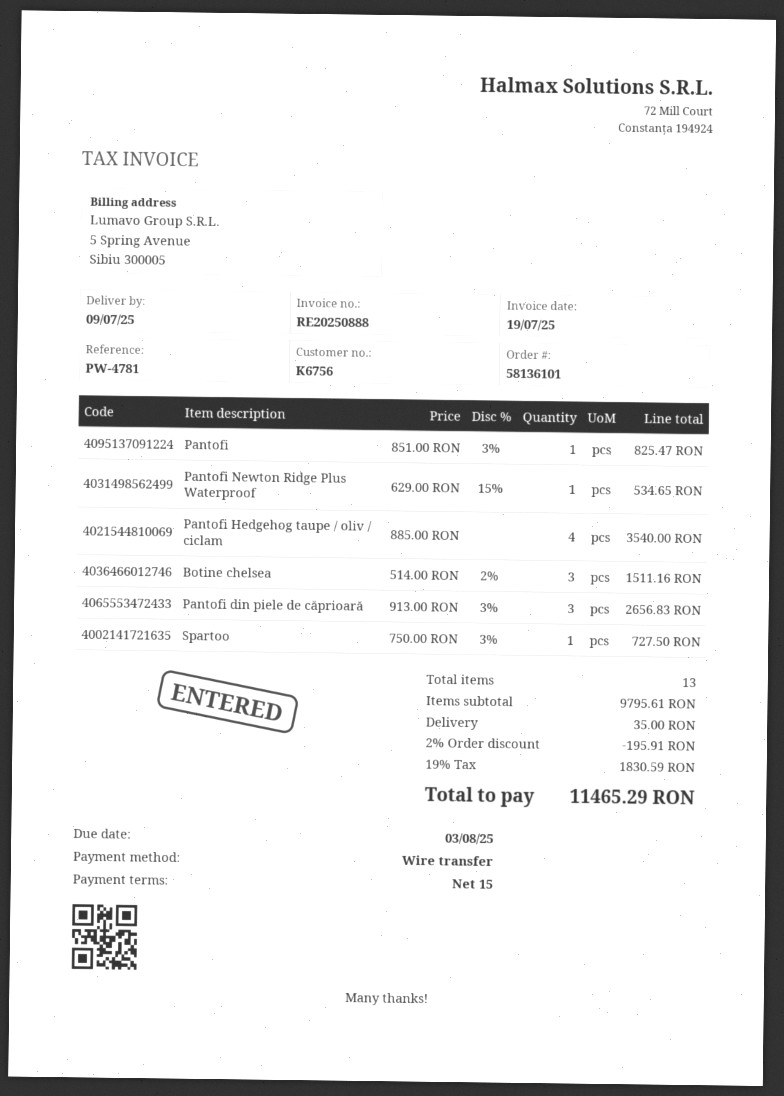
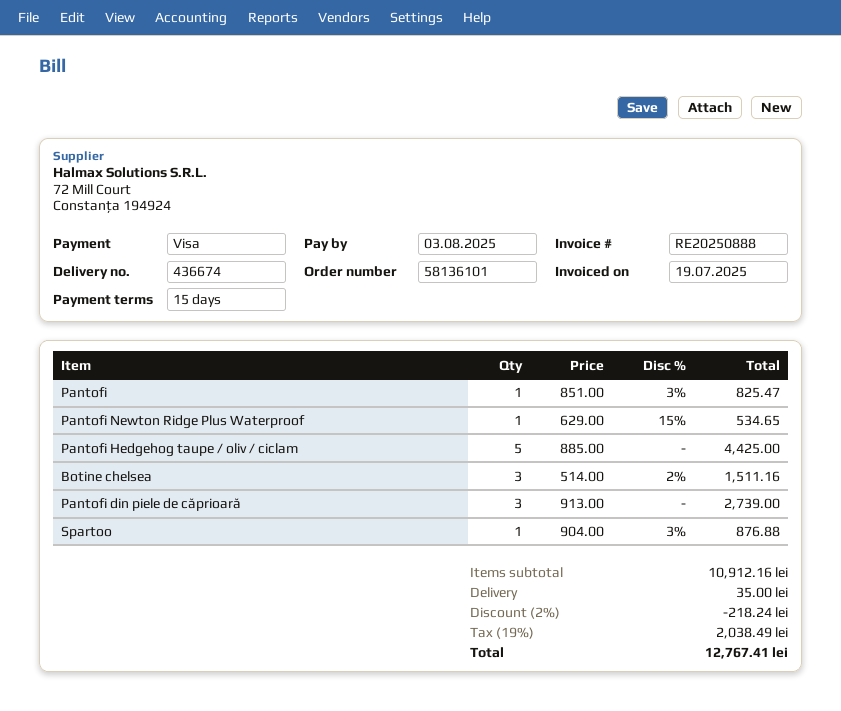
payment method: bank transfer -> Visa
Pantofi Hedgehog taupe / oliv / ciclam: 4 x 885.00 = 3540.00 -> 5 x 885.00 = 4425.00
Pantofi din piele de căprioară: 3 x 913.00 - 3% = 2656.83 -> 3 x 913.00 = 2739.00
Spartoo: 1 x 750.00 - 3% = 727.50 -> 1 x 904.00 - 3% = 876.88
subtotal: 9795.61 -> 10912.16
discount: 2% = 195.91 -> 2% = 218.24
tax: 19% = 1830.59 -> 19% = 2038.49
total: 11465.29 -> 12767.41

